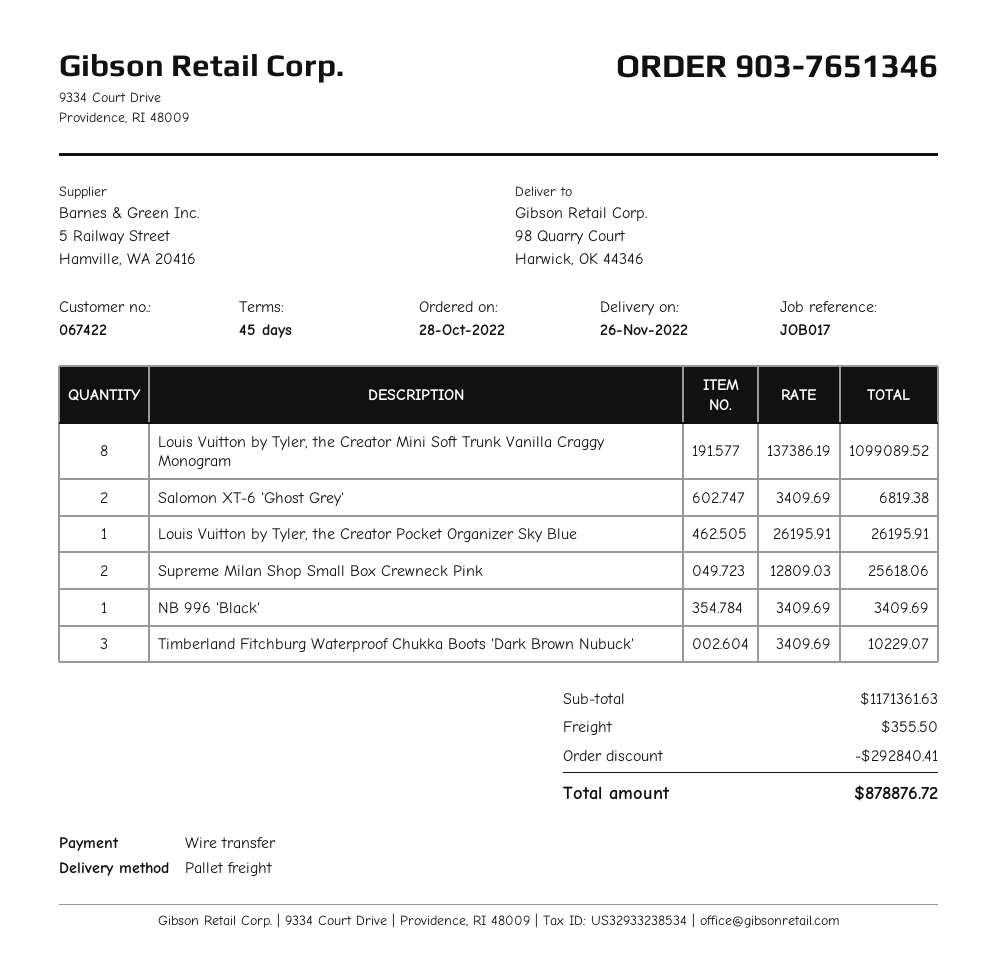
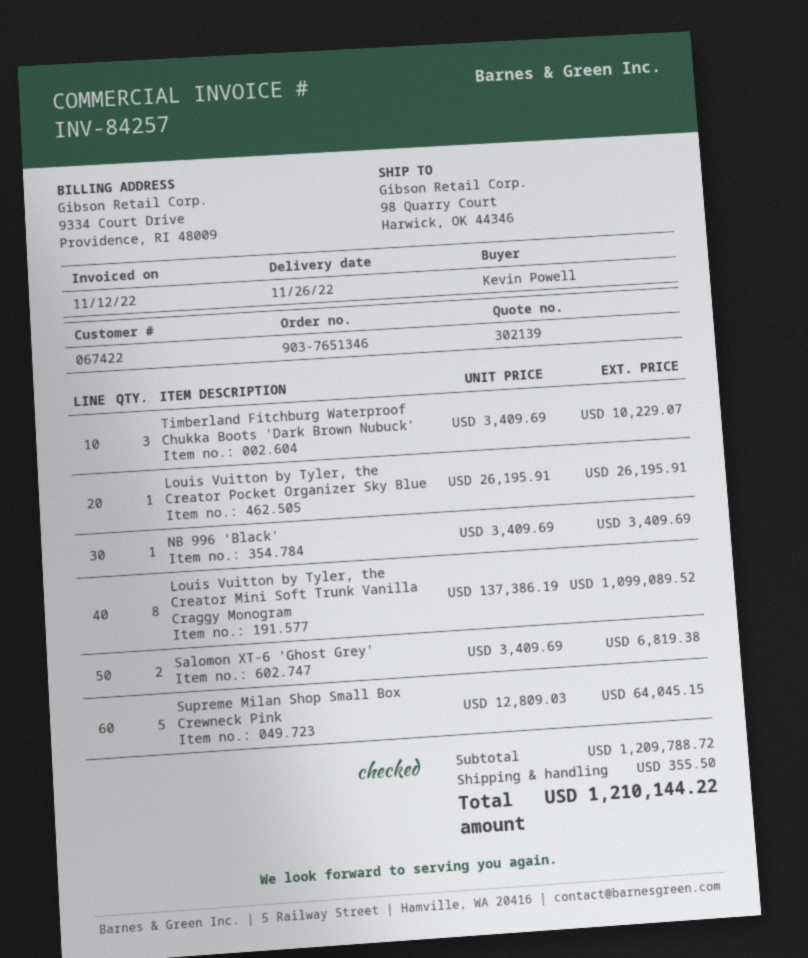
Supreme Milan Shop Small Box Crewneck Pink: 2 x 12809.03 = 25618.06 -> 5 x 12809.03 = 64045.15
subtotal: 1171361.63 -> 1209788.72
discount: 292840.41 -> none
total: 878876.72 -> 1210144.22

